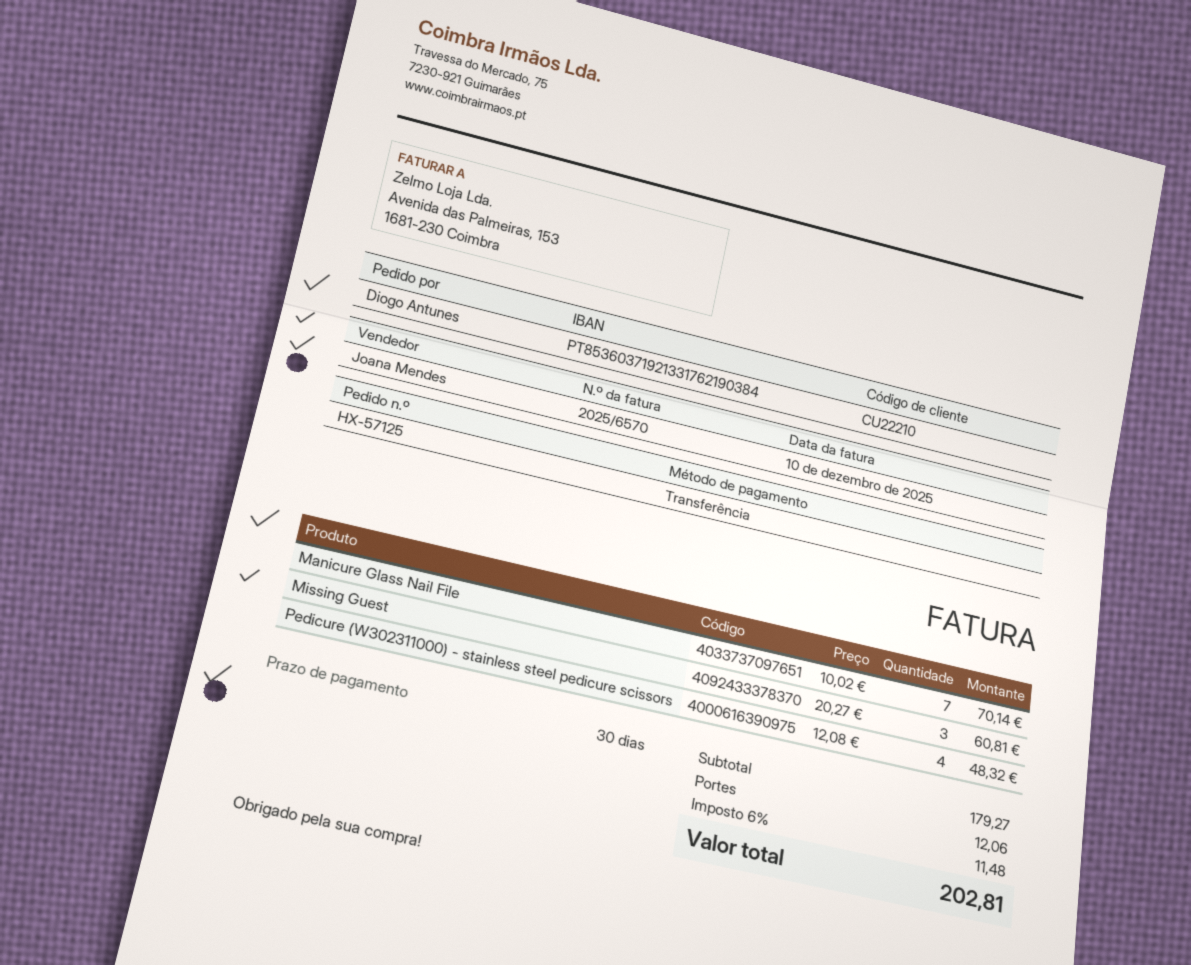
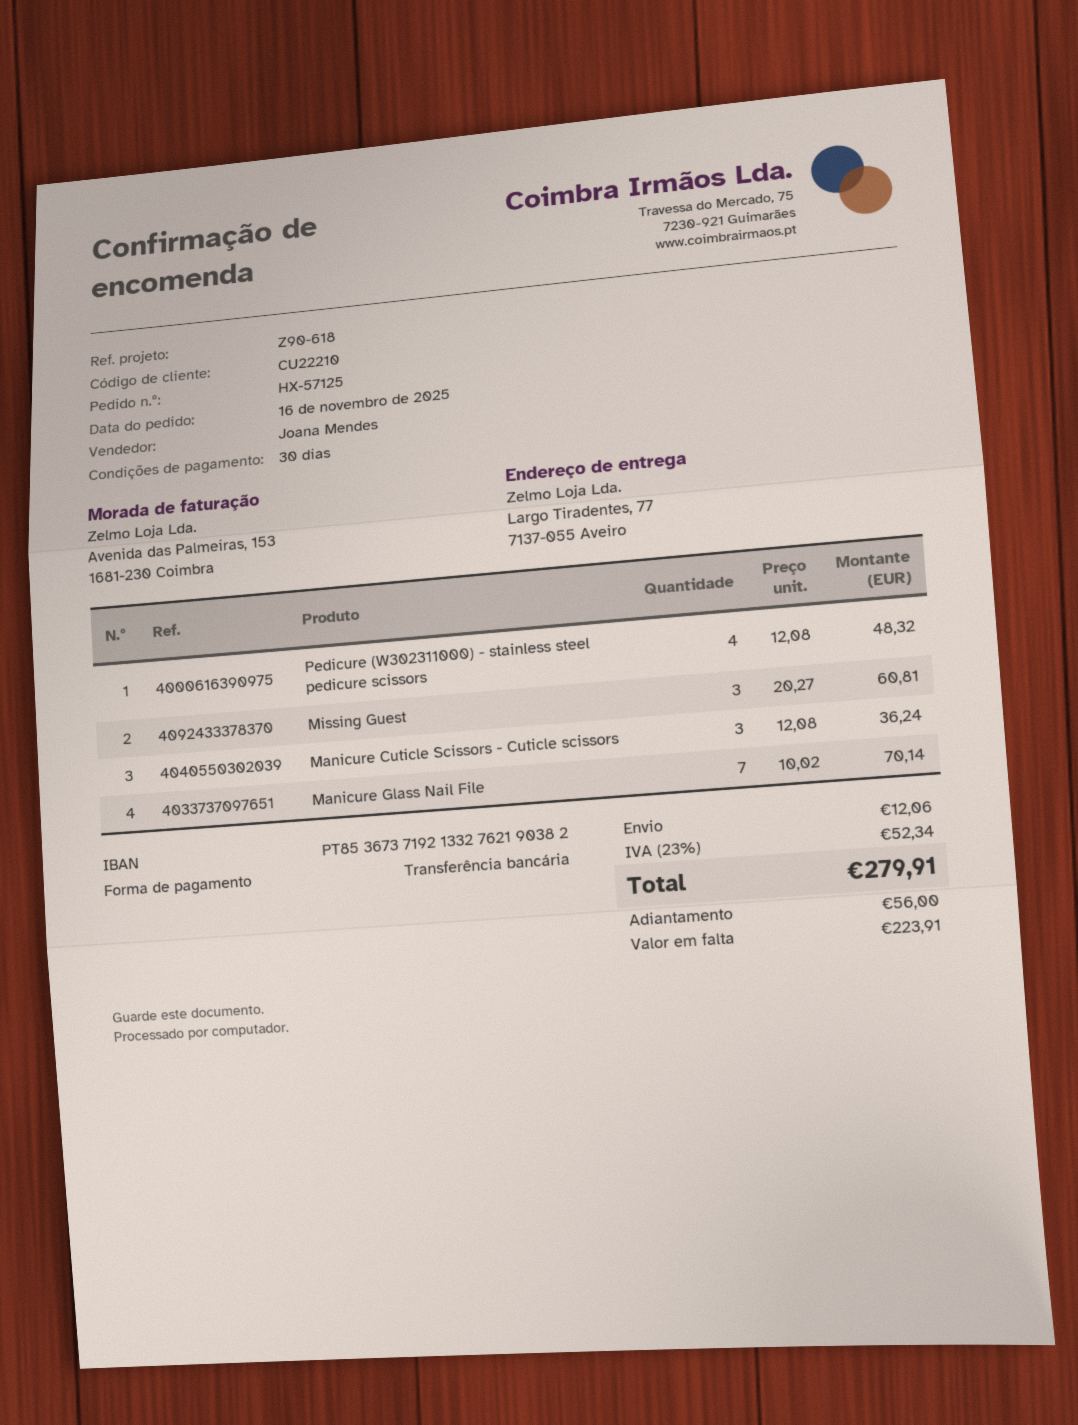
bank account: PT85360371921331762190384 -> PT85367371921332762190382
Manicure Cuticle Scissors - Cuticle scissors: none -> 3 x 12.08 = 36.24
tax: 6% = 11.48 -> 23% = 52.34
total: 202.81 -> 279.91

